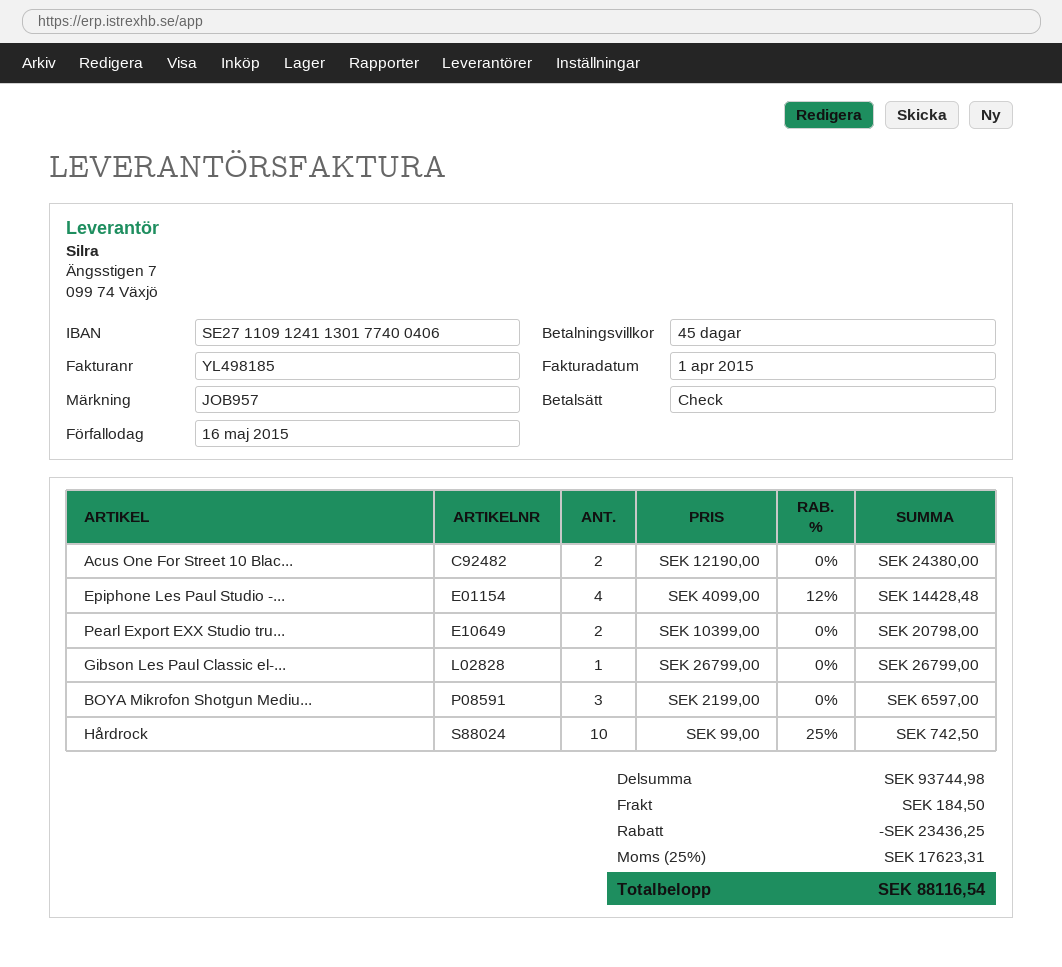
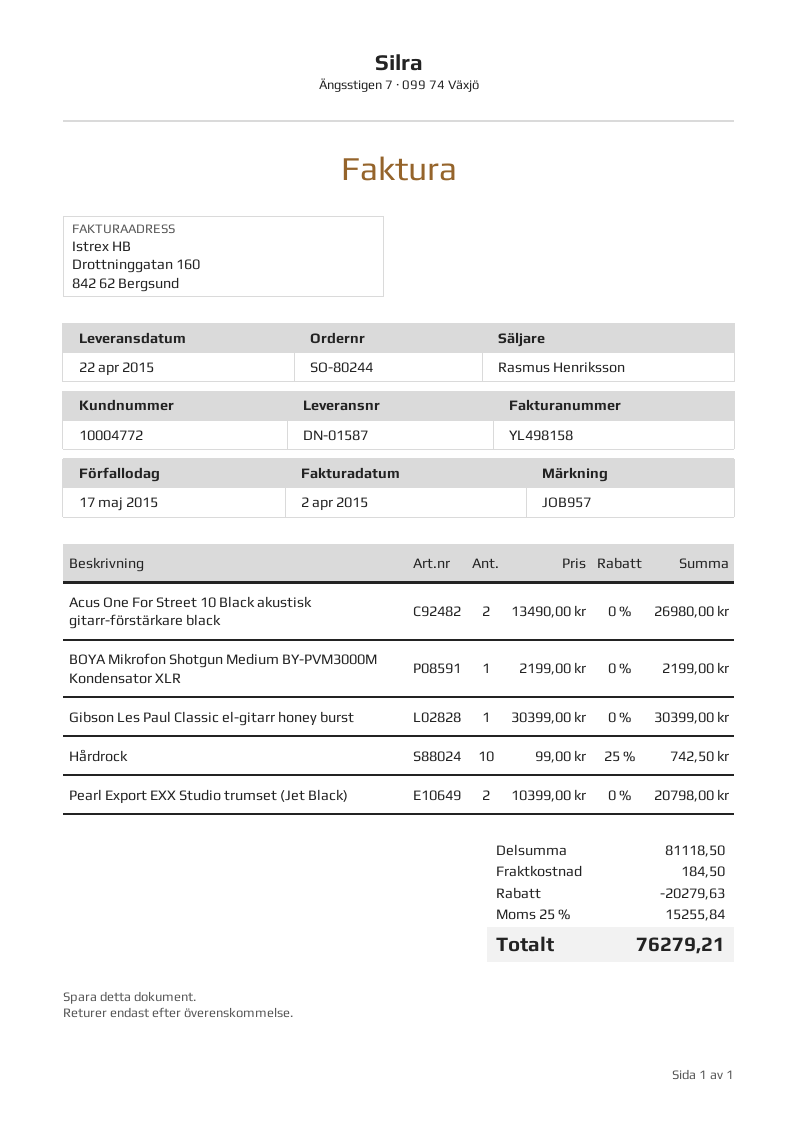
invoice number: YL498185 -> YL498158
invoice date: 2015-04-01 -> 2015-04-02
due date: 2015-05-16 -> 2015-05-17
Acus One For Street 10 Blac...: 2 x 12190.00 = 24380.00 -> 2 x 13490.00 = 26980.00
Epiphone Les Paul Studio -...: 4 x 4099.00 - 12% = 14428.48 -> none
Gibson Les Paul Classic el-...: 1 x 26799.00 = 26799.00 -> 1 x 30399.00 = 30399.00
BOYA Mikrofon Shotgun Mediu...: 3 x 2199.00 = 6597.00 -> 1 x 2199.00 = 2199.00
subtotal: 93744.98 -> 81118.50
discount: 23436.25 -> 20279.63
tax: 25% = 17623.31 -> 25% = 15255.84
total: 88116.54 -> 76279.21

